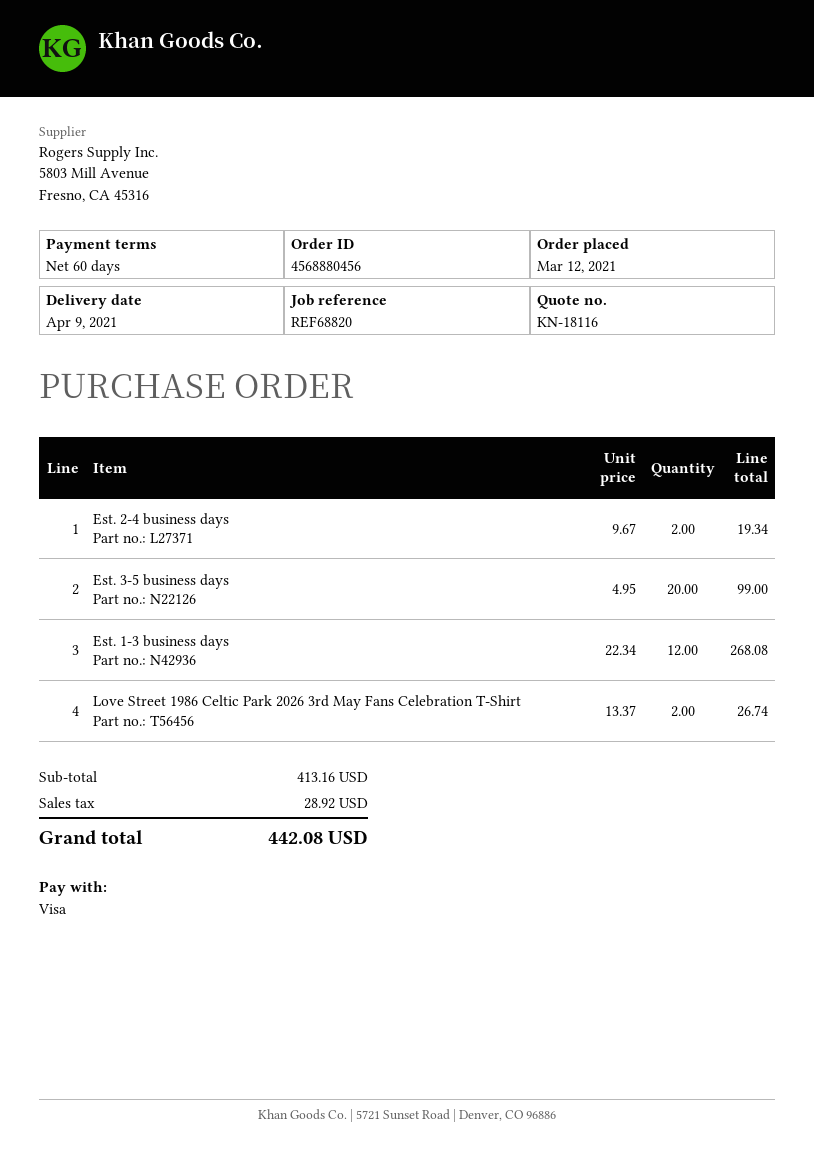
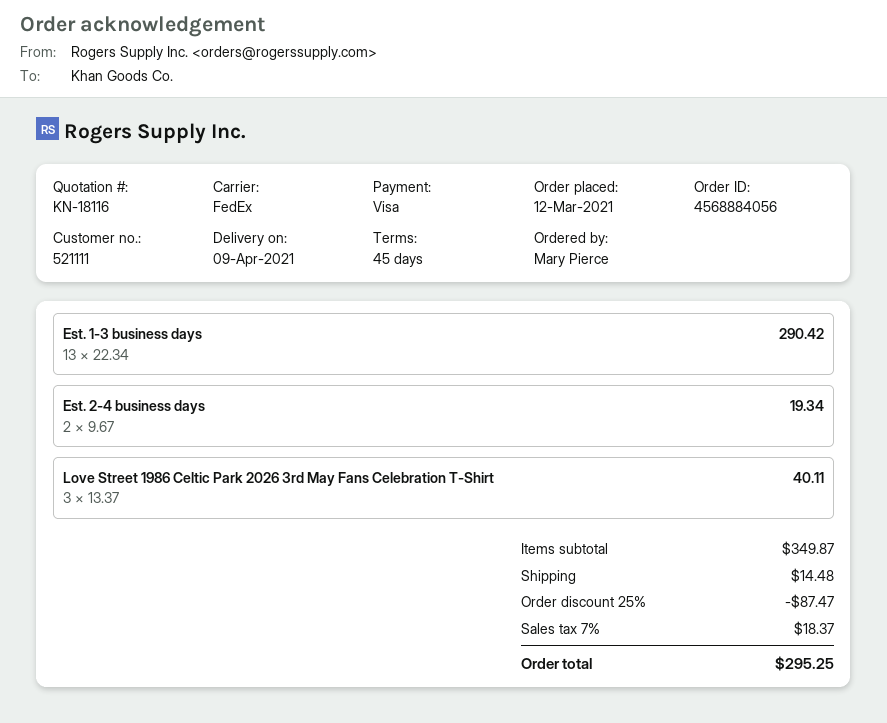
order number: 4568880456 -> 4568884056
payment terms: 60 days -> 45 days
Est. 3-5 business days: 20 x 4.95 = 99.00 -> none
Est. 1-3 business days: 12 x 22.34 = 268.08 -> 13 x 22.34 = 290.42
Love Street 1986 Celtic Park 2026 3rd May Fans Celebration T-Shirt: 2 x 13.37 = 26.74 -> 3 x 13.37 = 40.11
subtotal: 413.16 -> 349.87
discount: none -> 25% = 87.47
shipping: none -> 14.48
tax: 28.92 -> 18.37
total: 442.08 -> 295.25

